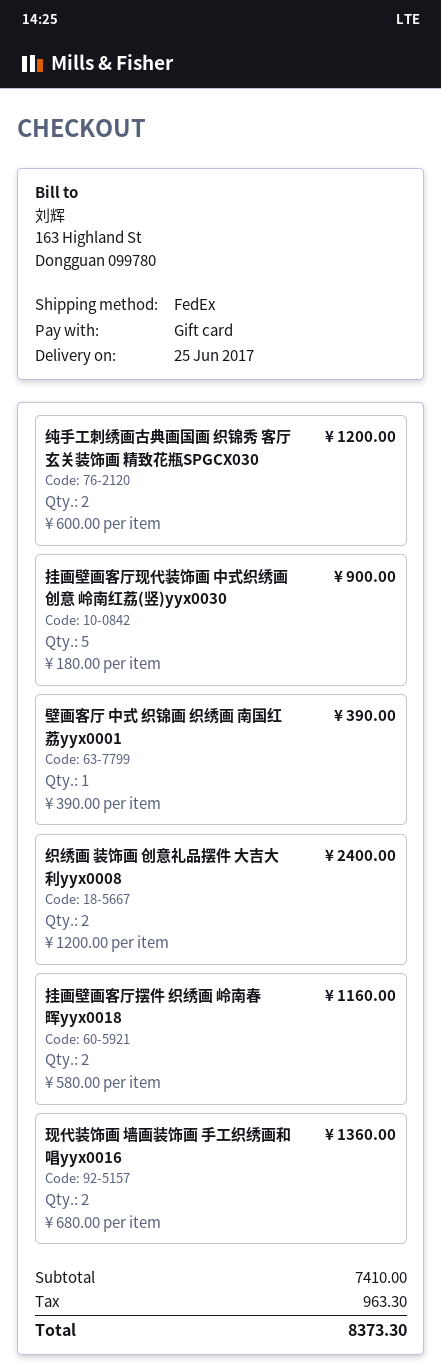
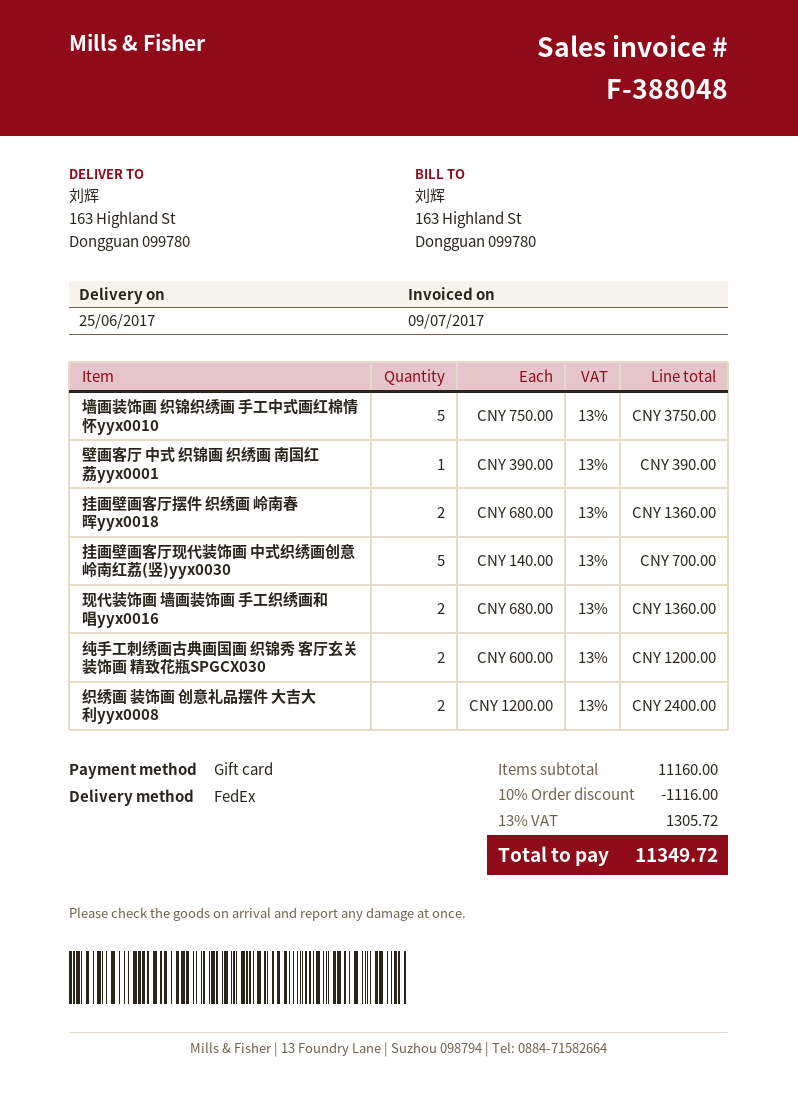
挂画壁画客厅现代装饰画 中式织绣画创意 岭南红荔(竖)yyx0030: 5 x 180.00 = 900.00 -> 5 x 140.00 = 700.00
挂画壁画客厅摆件 织绣画 岭南春晖yyx0018: 2 x 580.00 = 1160.00 -> 2 x 680.00 = 1360.00
墙画装饰画 织锦织绣画 手工中式画红棉情怀yyx0010: none -> 5 x 750.00 = 3750.00
subtotal: 7410.00 -> 11160.00
discount: none -> 10% = 1116.00
tax: 963.30 -> 1305.72
total: 8373.30 -> 11349.72

